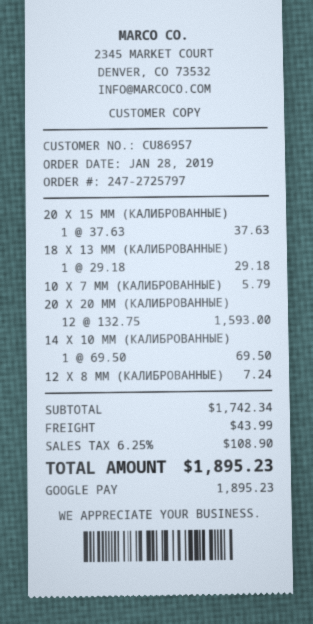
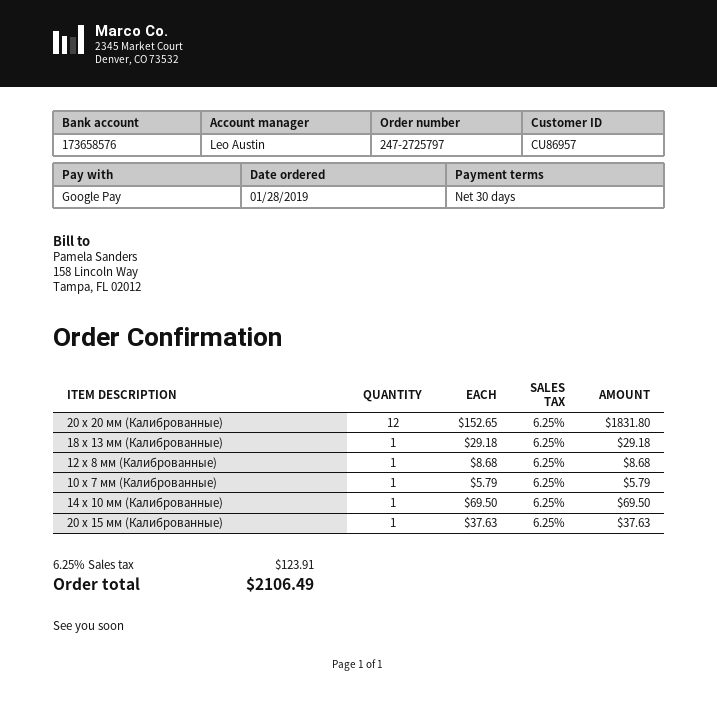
20 X 20 ММ (КАЛИБРОВАННЫЕ): 12 x 132.75 = 1593.00 -> 12 x 152.65 = 1831.80
12 X 8 ММ (КАЛИБРОВАННЫЕ): 1 x 7.24 = 7.24 -> 1 x 8.68 = 8.68
shipping: 43.99 -> none
tax: 6.25% = 108.90 -> 6.25% = 123.91
total: 1895.23 -> 2106.49

